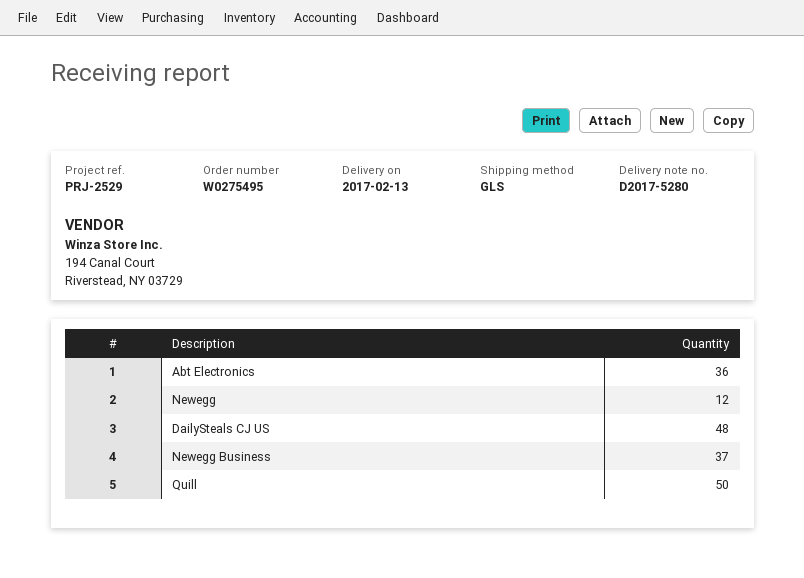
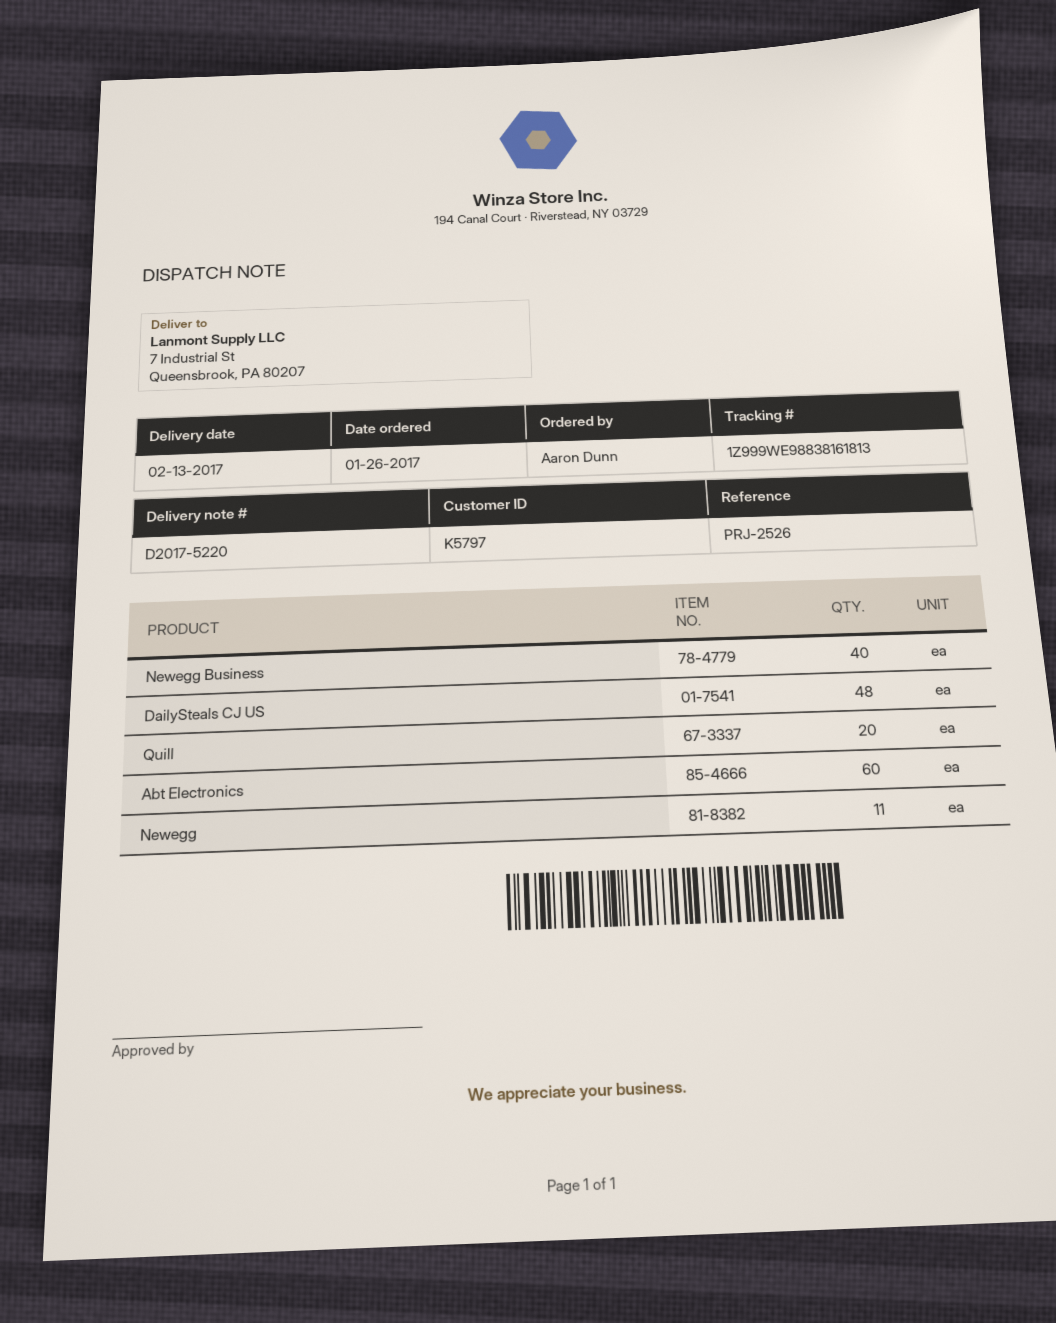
delivery note number: D2017-5280 -> D2017-5220
reference: PRJ-2529 -> PRJ-2526
Abt Electronics: 36 -> 60
Newegg: 12 -> 11
Newegg Business: 37 -> 40
Quill: 50 -> 20

